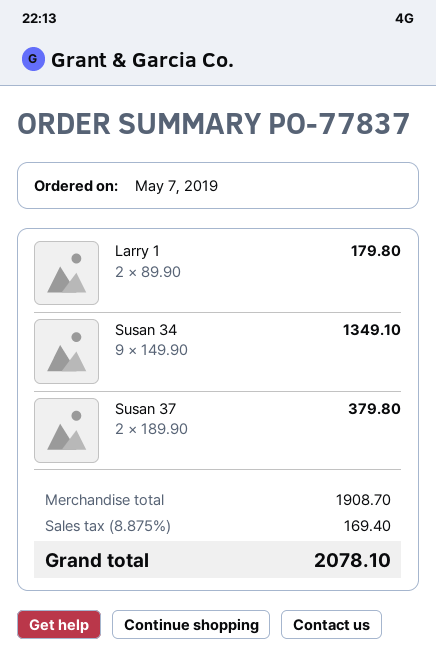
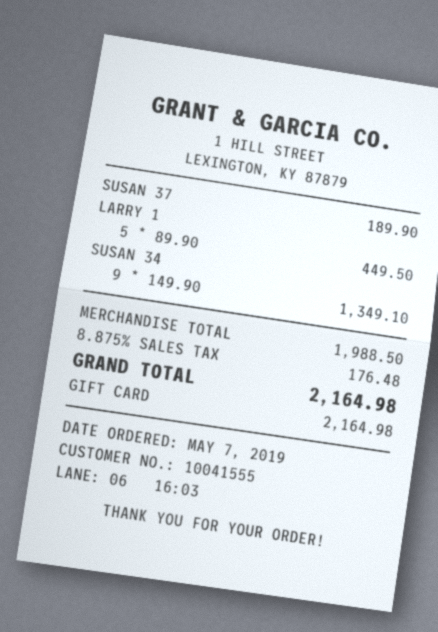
Larry 1: 2 x 89.90 = 179.80 -> 5 x 89.90 = 449.50
Susan 37: 2 x 189.90 = 379.80 -> 1 x 189.90 = 189.90
subtotal: 1908.70 -> 1988.50
tax: 8.875% = 169.40 -> 8.875% = 176.48
total: 2078.10 -> 2164.98

